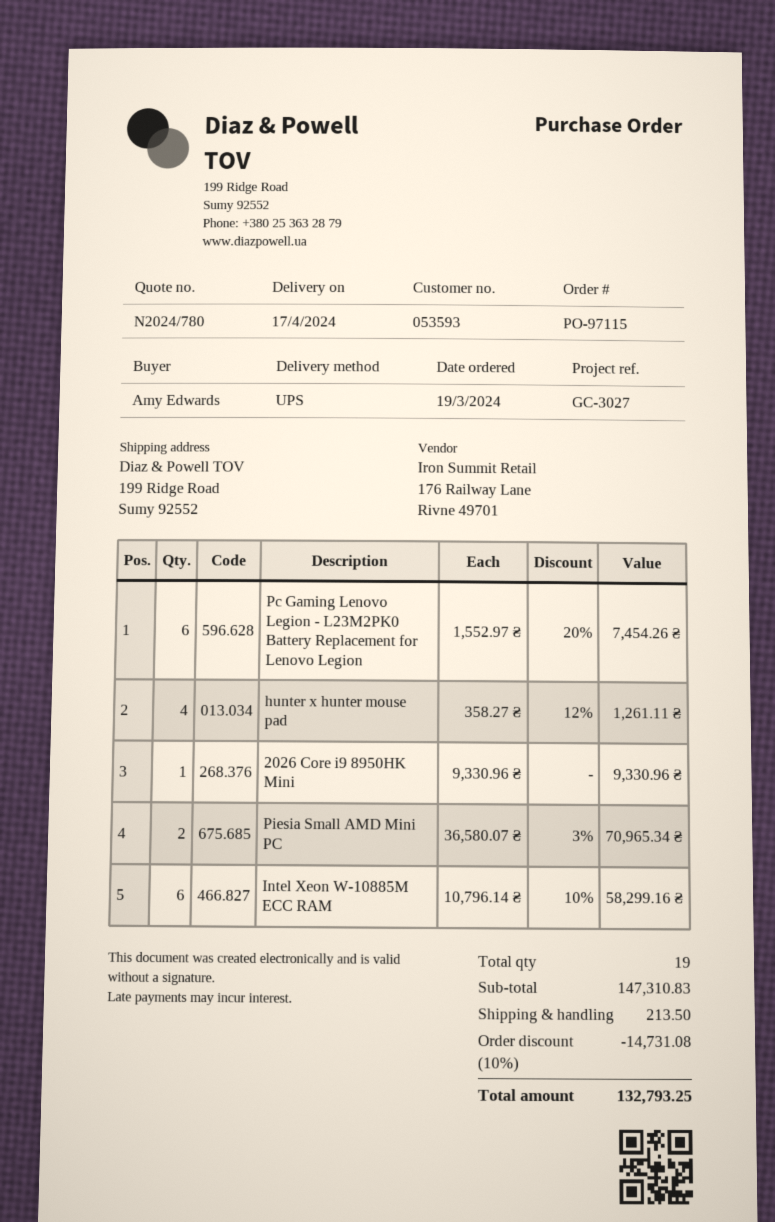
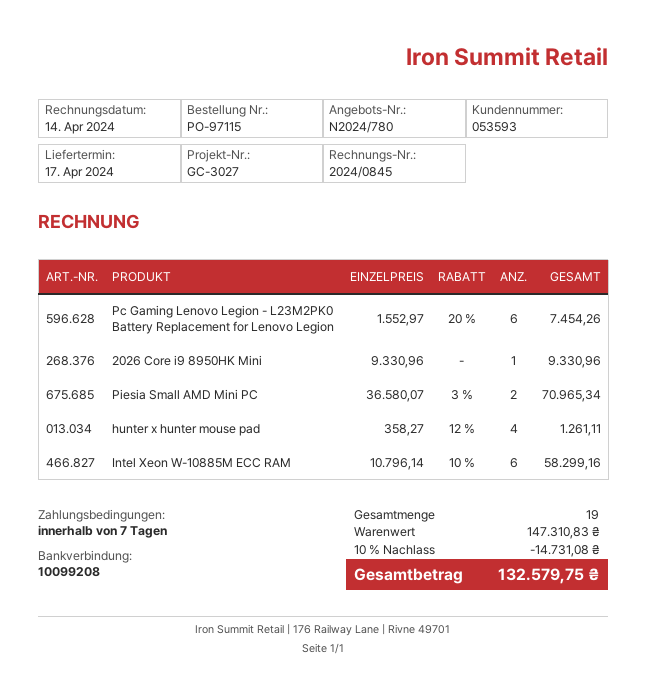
shipping: 213.50 -> none
total: 132793.25 -> 132579.75

